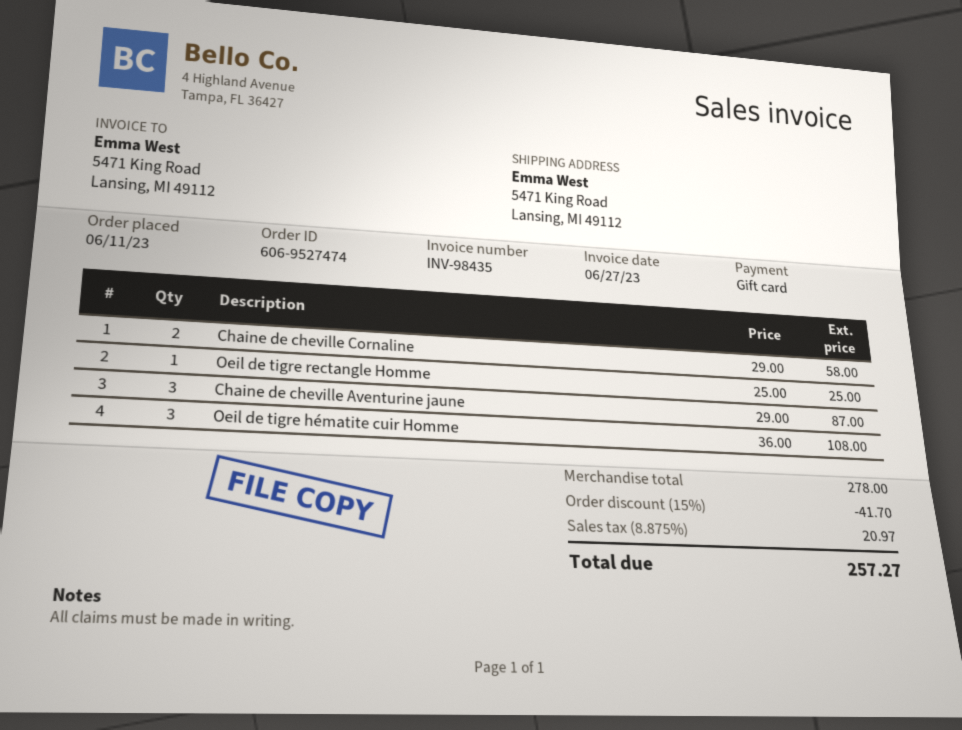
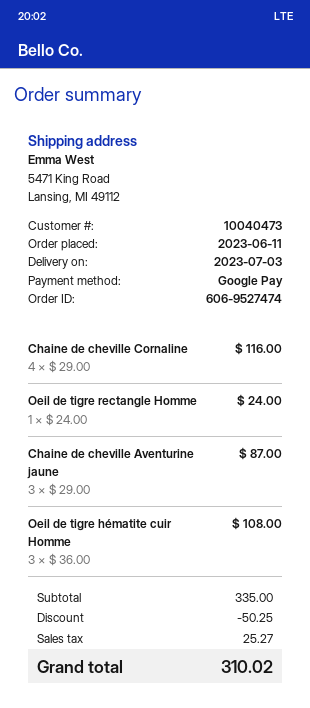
payment method: gift card -> Google Pay
Chaine de cheville Cornaline: 2 x 29.00 = 58.00 -> 4 x 29.00 = 116.00
Oeil de tigre rectangle Homme: 1 x 25.00 = 25.00 -> 1 x 24.00 = 24.00
subtotal: 278.00 -> 335.00
discount: 41.70 -> 50.25
tax: 20.97 -> 25.27
total: 257.27 -> 310.02

